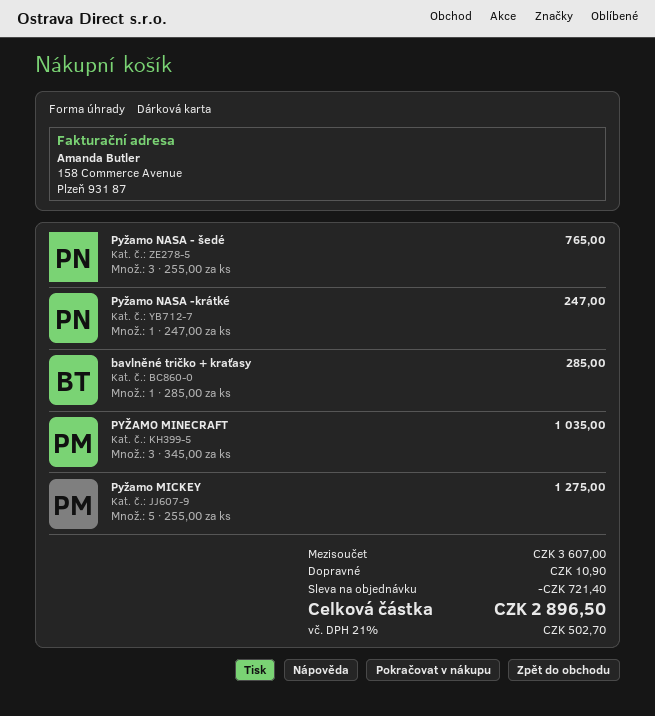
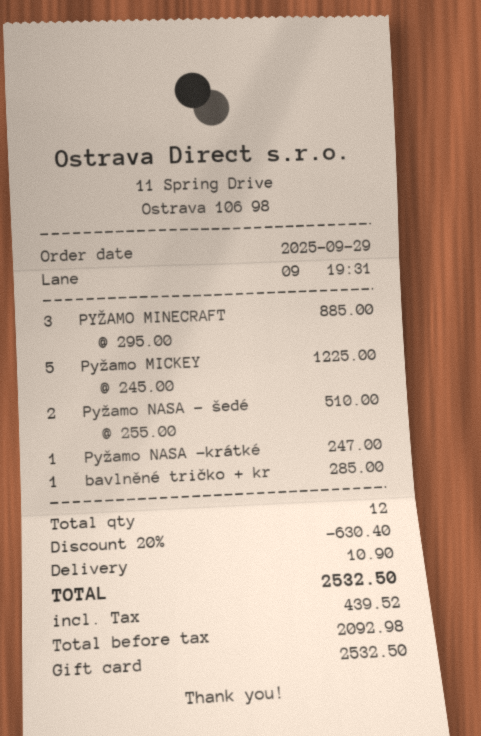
Pyžamo NASA - šedé: 3 x 255.00 = 765.00 -> 2 x 255.00 = 510.00
PYŽAMO MINECRAFT: 3 x 345.00 = 1035.00 -> 3 x 295.00 = 885.00
Pyžamo MICKEY: 5 x 255.00 = 1275.00 -> 5 x 245.00 = 1225.00
discount: 721.40 -> 630.40
tax: 502.70 -> 439.52
total: 2896.50 -> 2532.50

